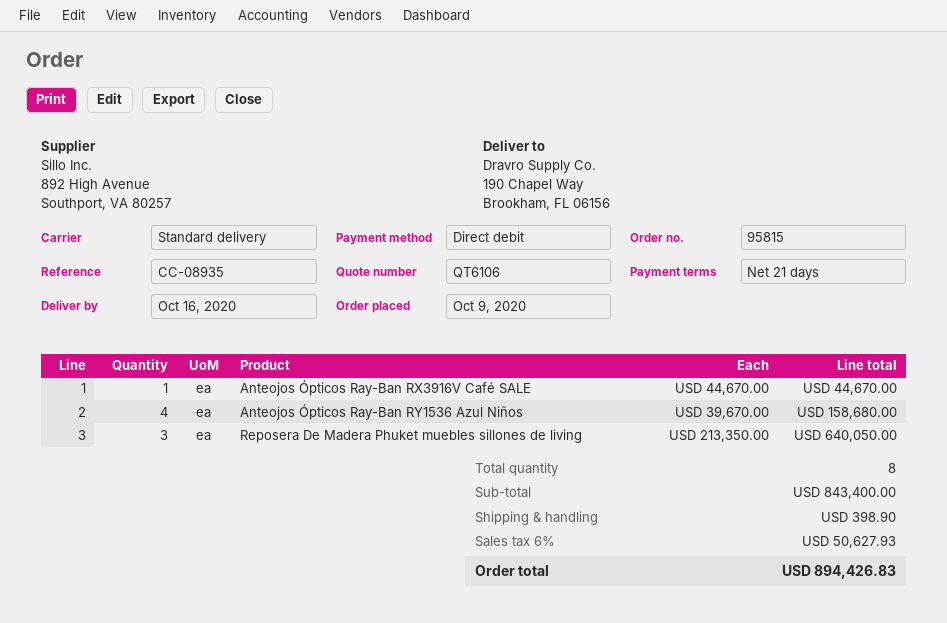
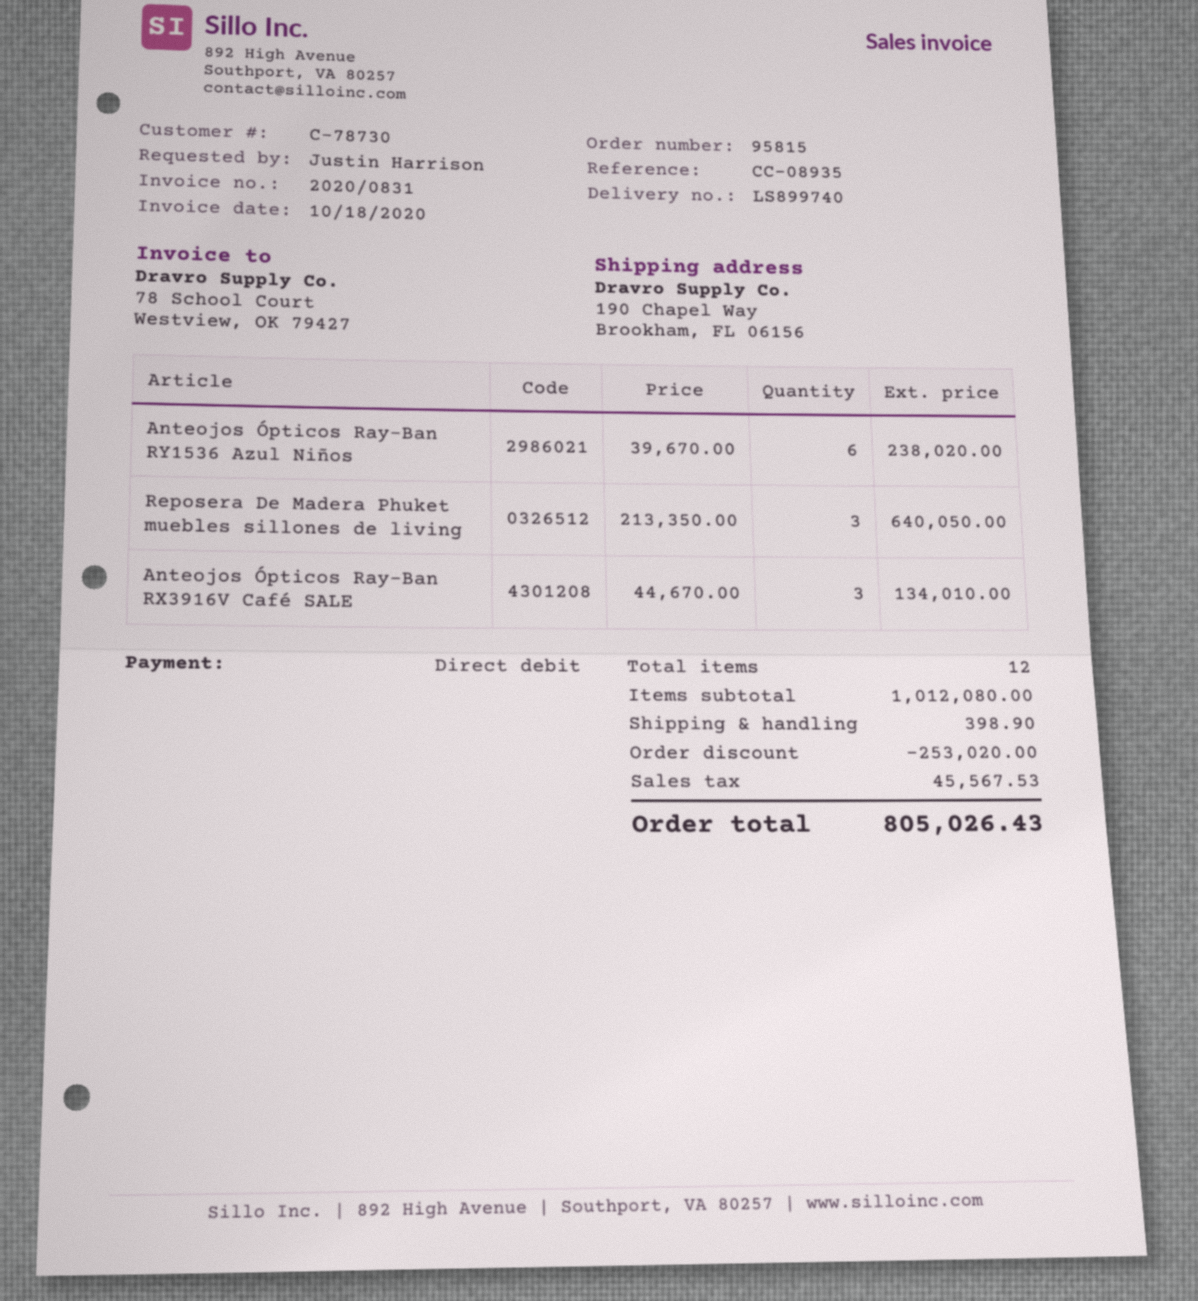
Anteojos Ópticos Ray-Ban RX3916V Café SALE: 1 x 44670.00 = 44670.00 -> 3 x 44670.00 = 134010.00
Anteojos Ópticos Ray-Ban RY1536 Azul Niños: 4 x 39670.00 = 158680.00 -> 6 x 39670.00 = 238020.00
total quantity: 8 -> 12
subtotal: 843400.00 -> 1012080.00
discount: none -> 253020.00
tax: 50627.93 -> 45567.53
total: 894426.83 -> 805026.43

